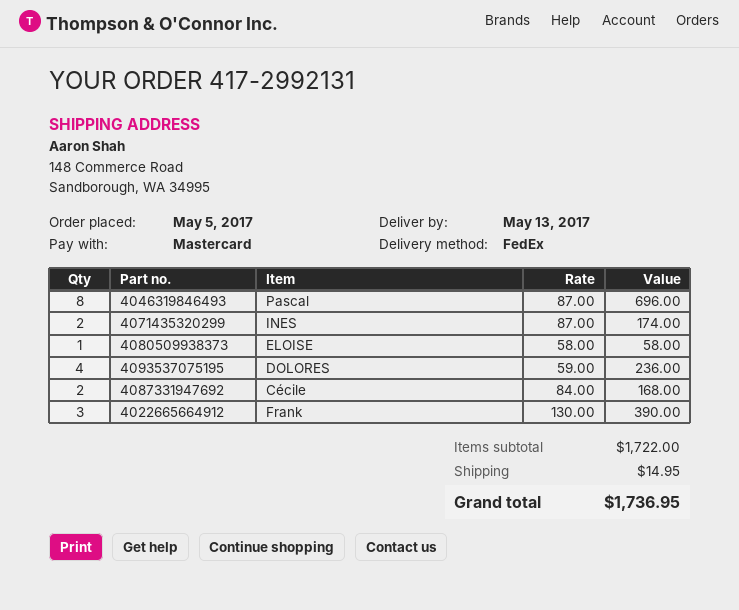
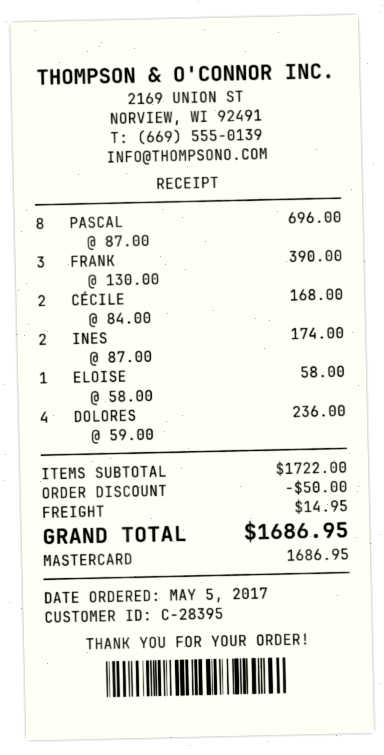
discount: none -> 50.00
total: 1736.95 -> 1686.95

